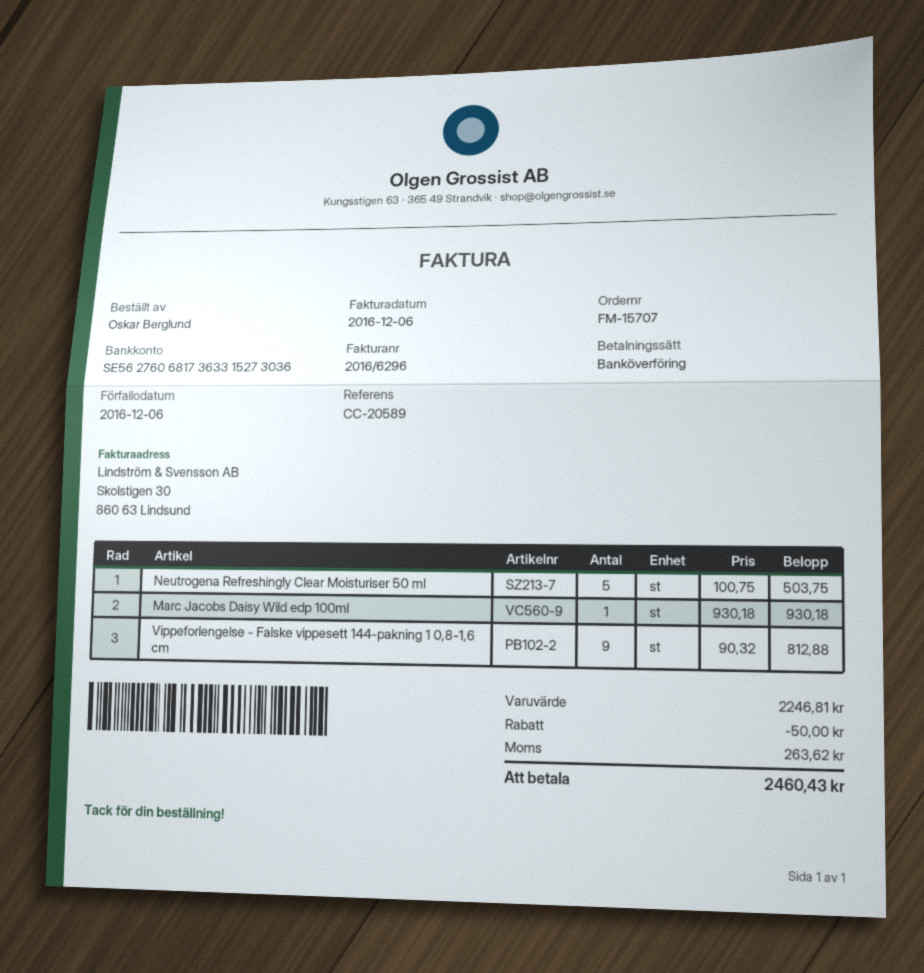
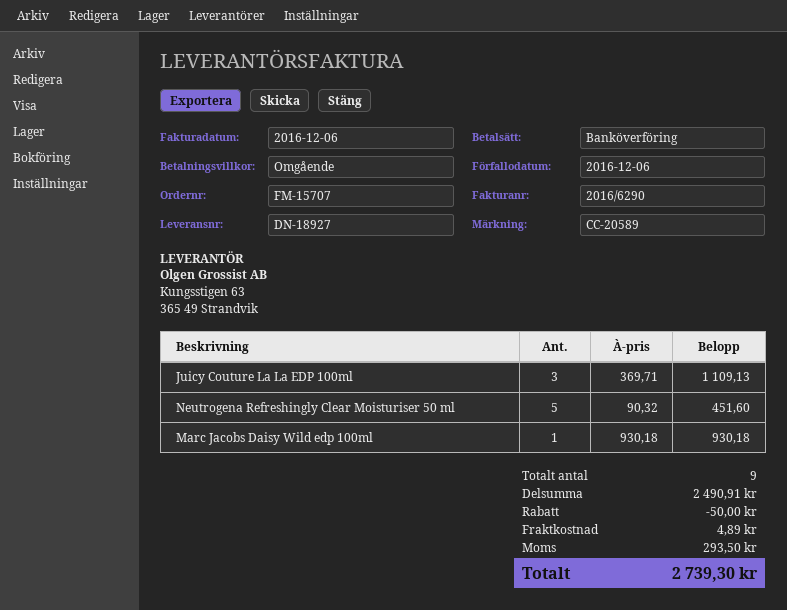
invoice number: 2016/6296 -> 2016/6290
Neutrogena Refreshingly Clear Moisturiser 50 ml: 5 x 100.75 = 503.75 -> 5 x 90.32 = 451.60
Vippeforlengelse - Falske vippesett 144-pakning 1 0,8-1,6 cm: 9 x 90.32 = 812.88 -> none
Juicy Couture La La EDP 100ml: none -> 3 x 369.71 = 1109.13
subtotal: 2246.81 -> 2490.91
shipping: none -> 4.89
tax: 263.62 -> 293.50
total: 2460.43 -> 2739.30

